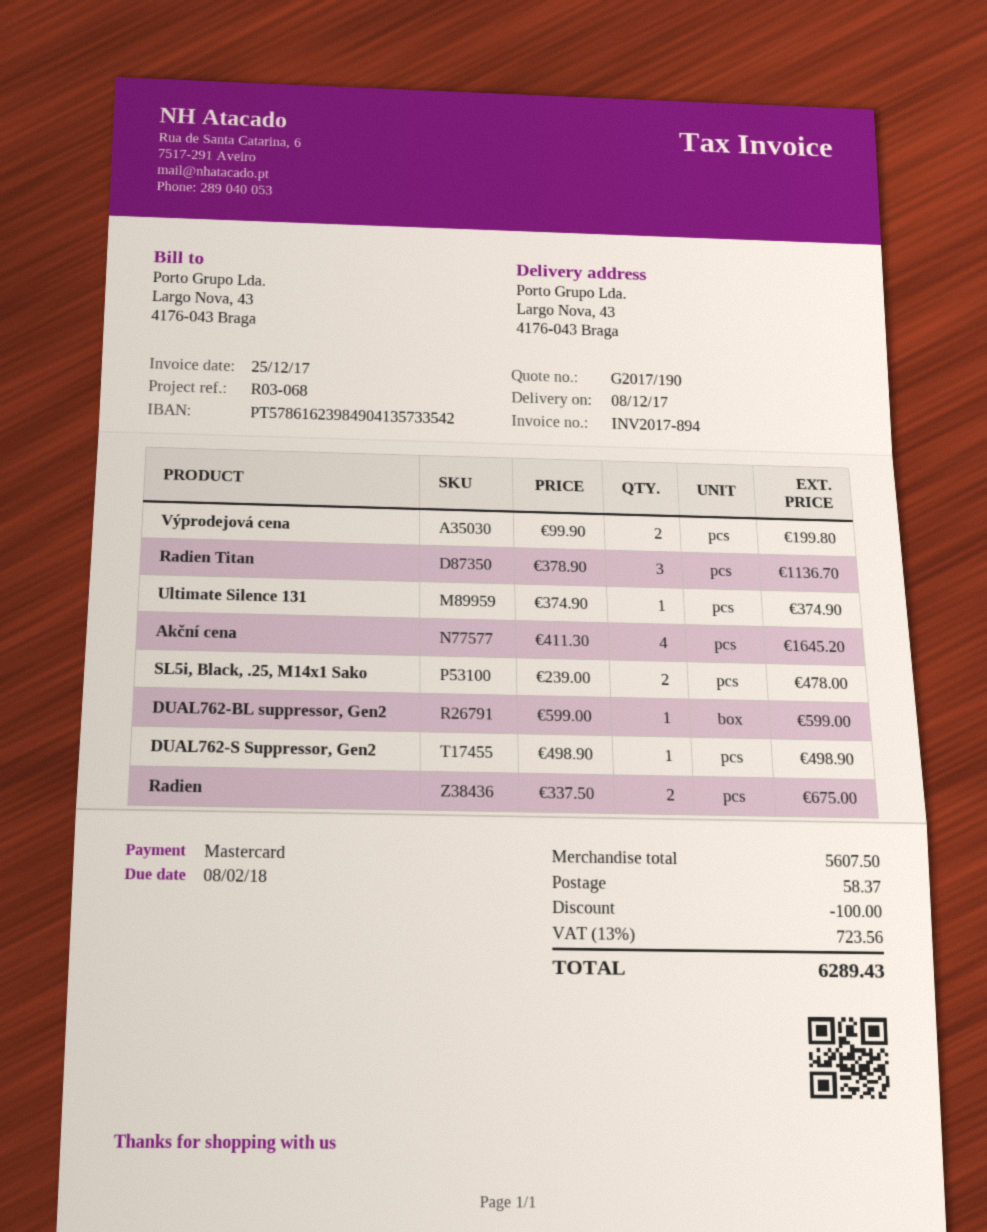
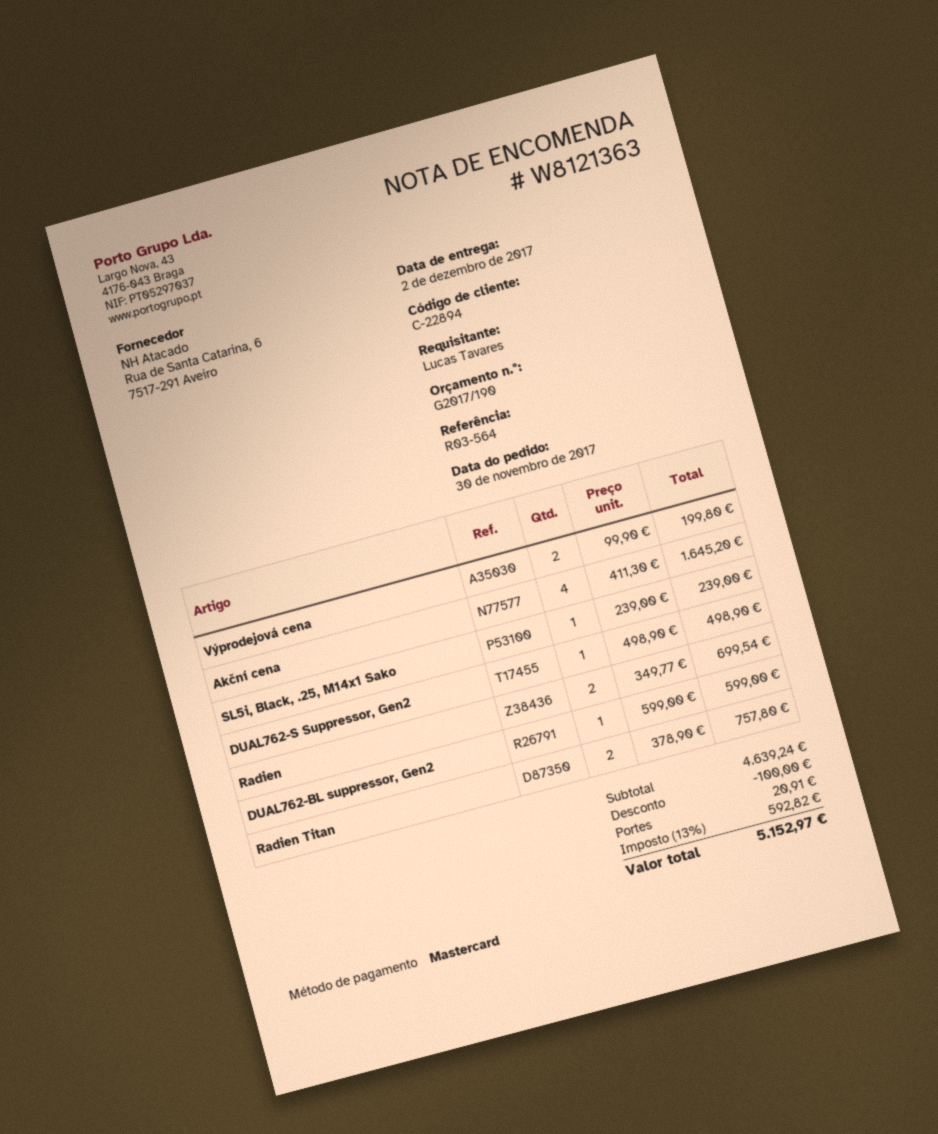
delivery date: 2017-12-08 -> 2017-12-02
reference: R03-068 -> R03-564
Radien Titan: 3 x 378.90 = 1136.70 -> 2 x 378.90 = 757.80
Ultimate Silence 131: 1 x 374.90 = 374.90 -> none
SL5i, Black, .25, M14x1 Sako: 2 x 239.00 = 478.00 -> 1 x 239.00 = 239.00
Radien: 2 x 337.50 = 675.00 -> 2 x 349.77 = 699.54
subtotal: 5607.50 -> 4639.24
shipping: 58.37 -> 20.91
tax: 13% = 723.56 -> 13% = 592.82
total: 6289.43 -> 5152.97

